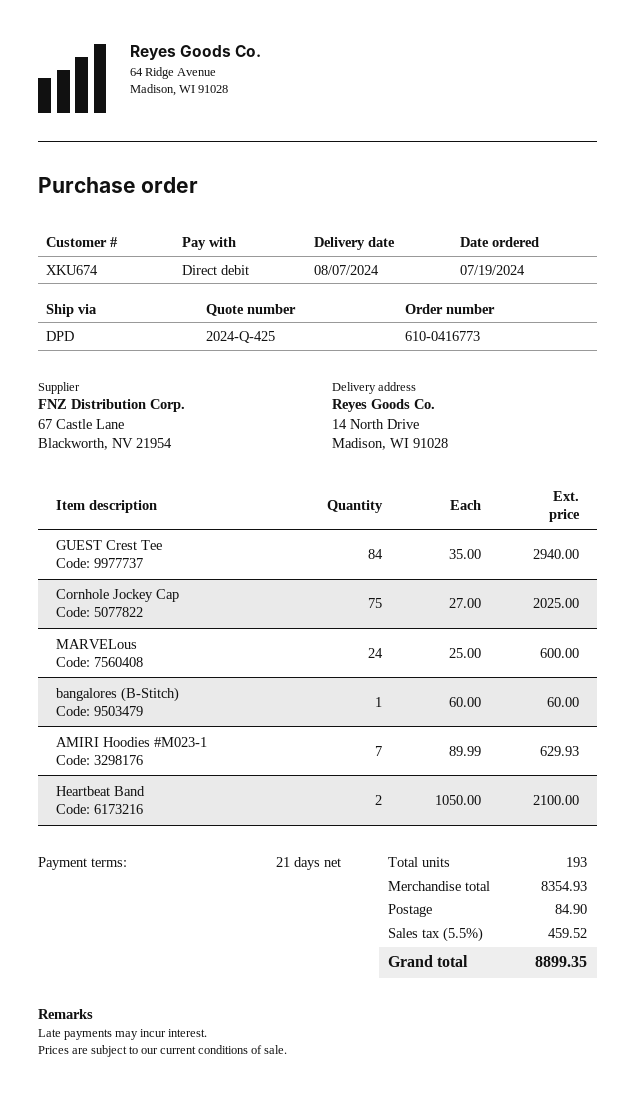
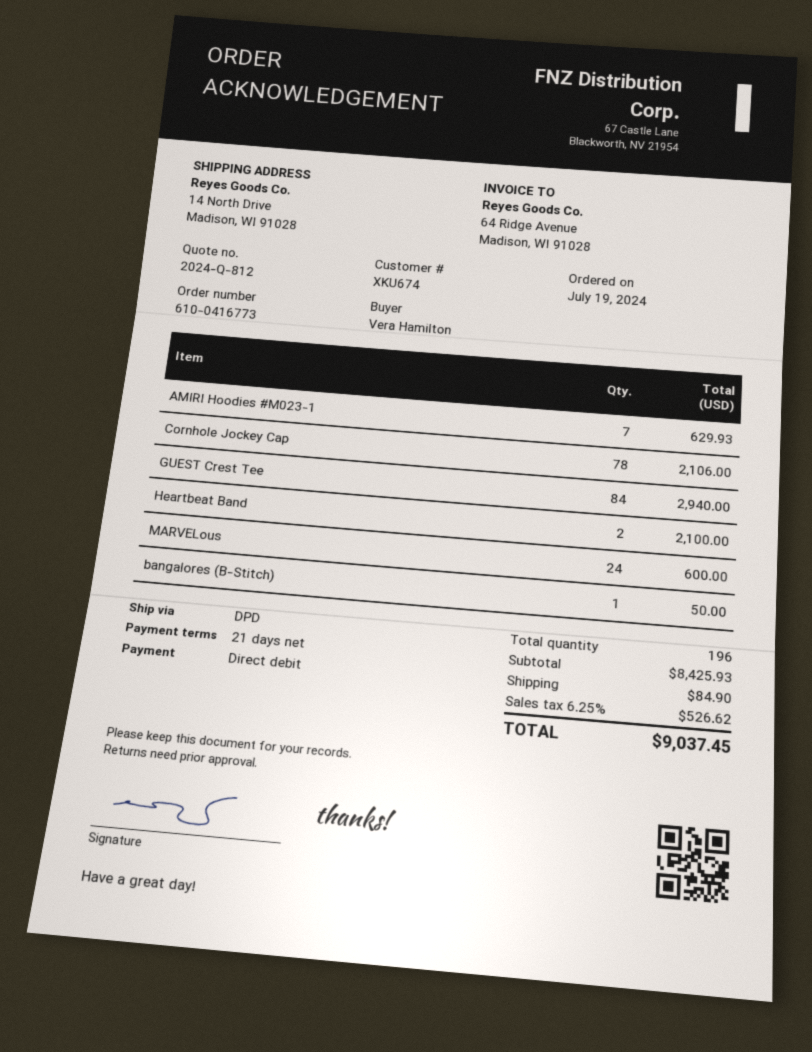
quote number: 2024-Q-425 -> 2024-Q-812
Cornhole Jockey Cap: 75 for 2025.00 -> 78 for 2106.00
bangalores (B-Stitch): 1 for 60.00 -> 1 for 50.00
total quantity: 193 -> 196
subtotal: 8354.93 -> 8425.93
tax: 5.5% = 459.52 -> 6.25% = 526.62
total: 8899.35 -> 9037.45

